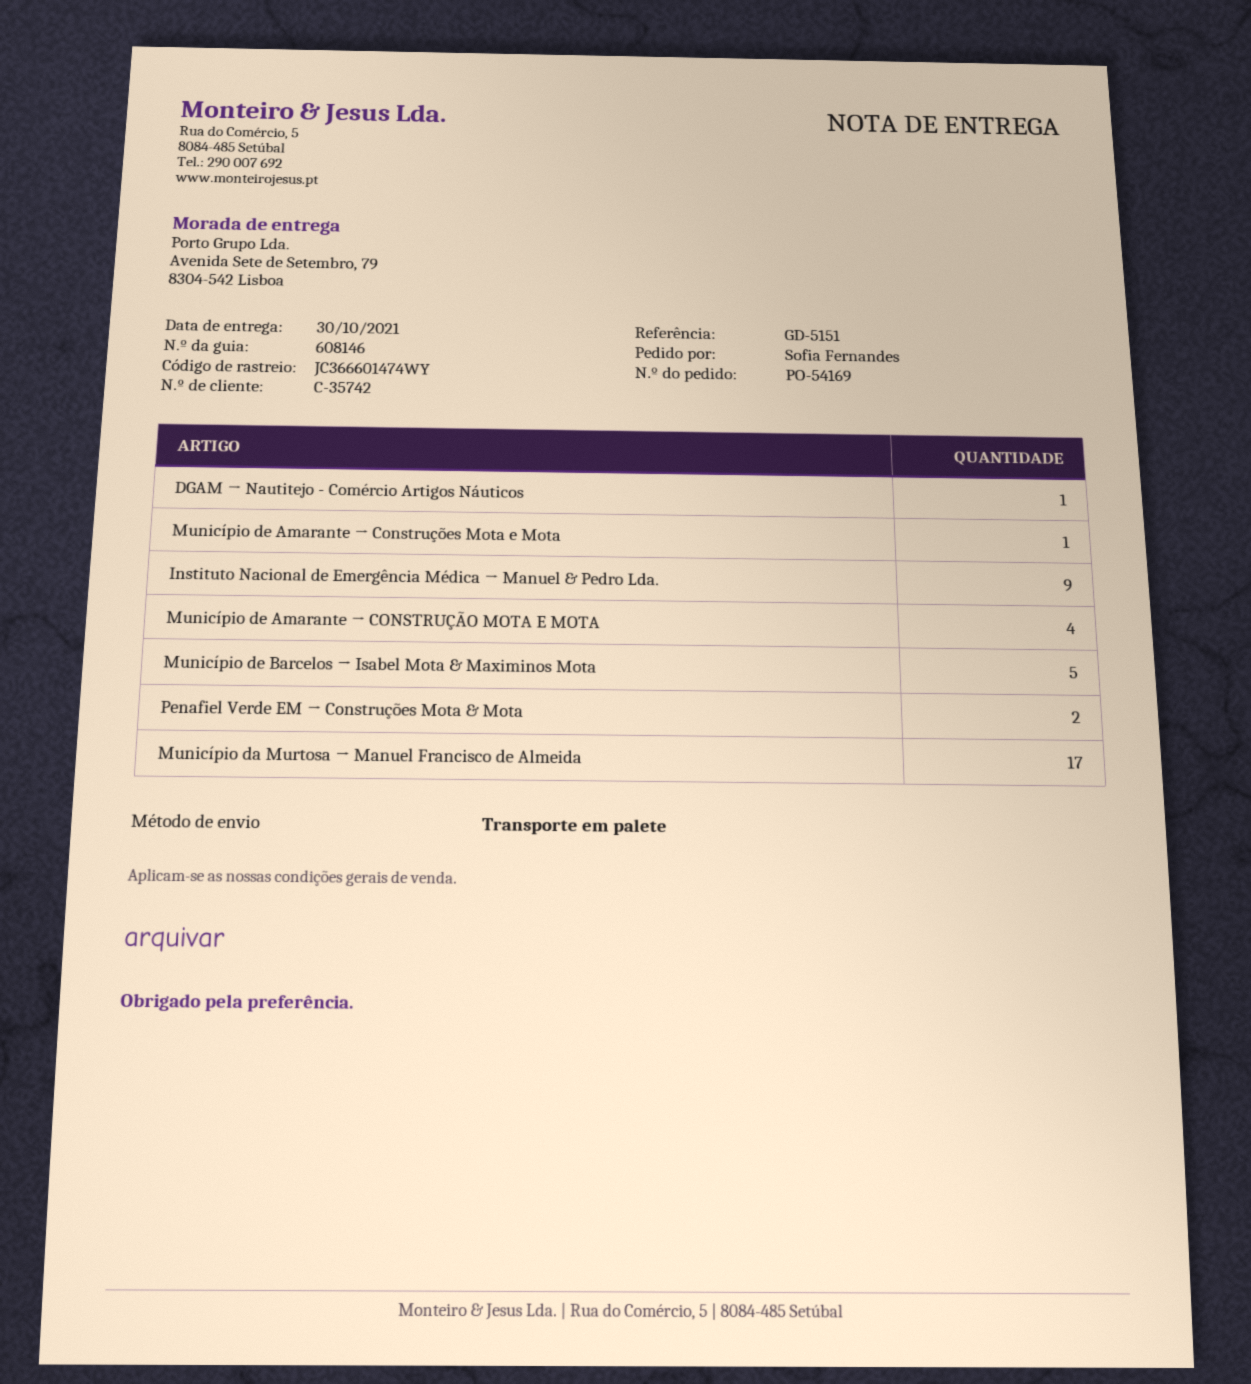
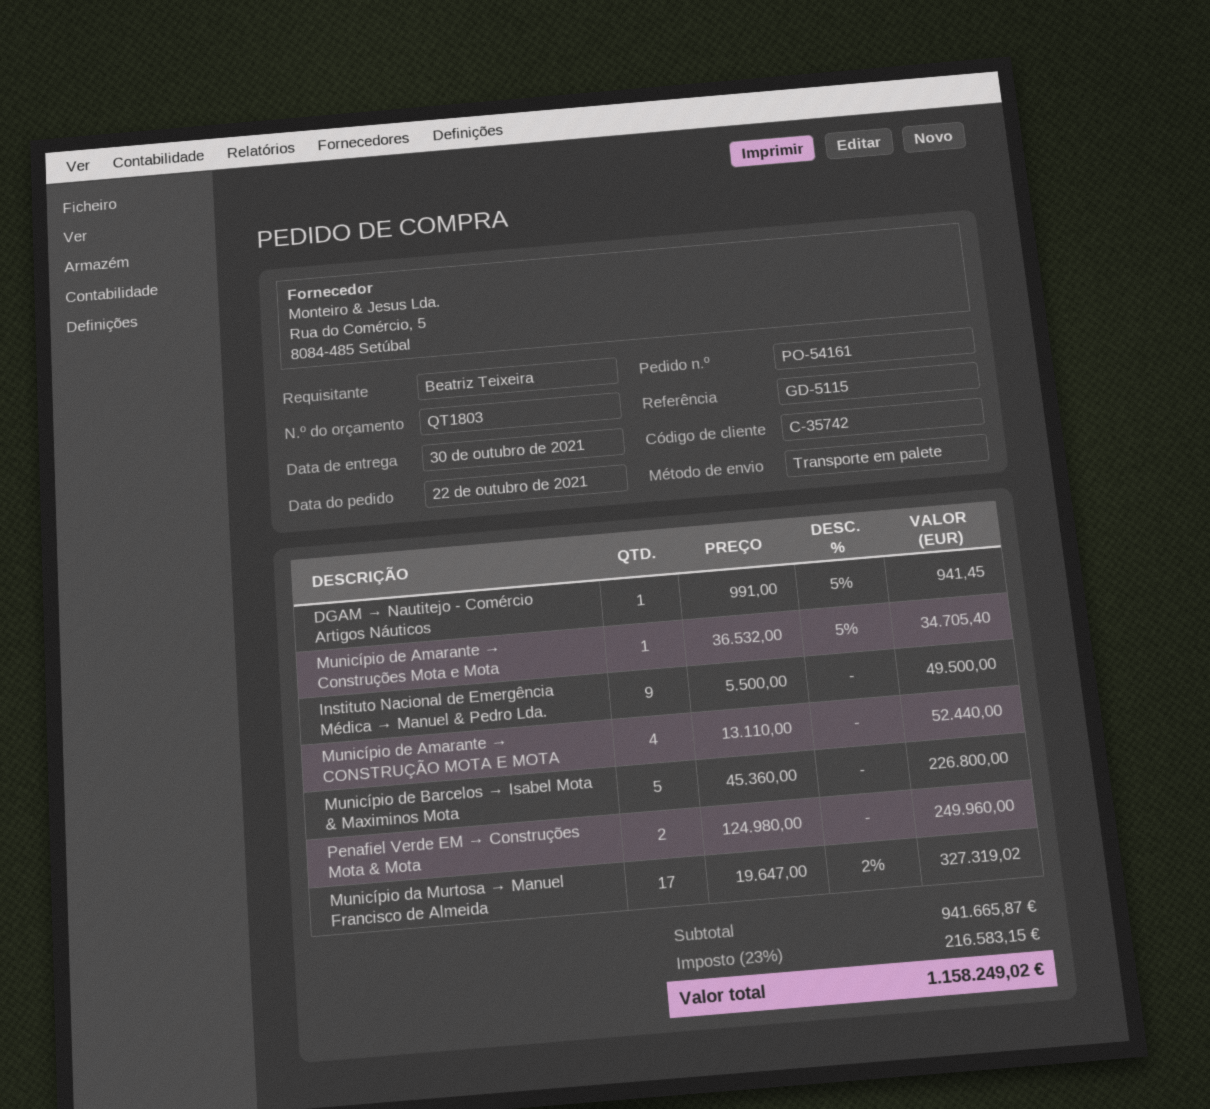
order number: PO-54169 -> PO-54161
reference: GD-5151 -> GD-5115
ordered by: Sofia Fernandes -> Beatriz Teixeira

